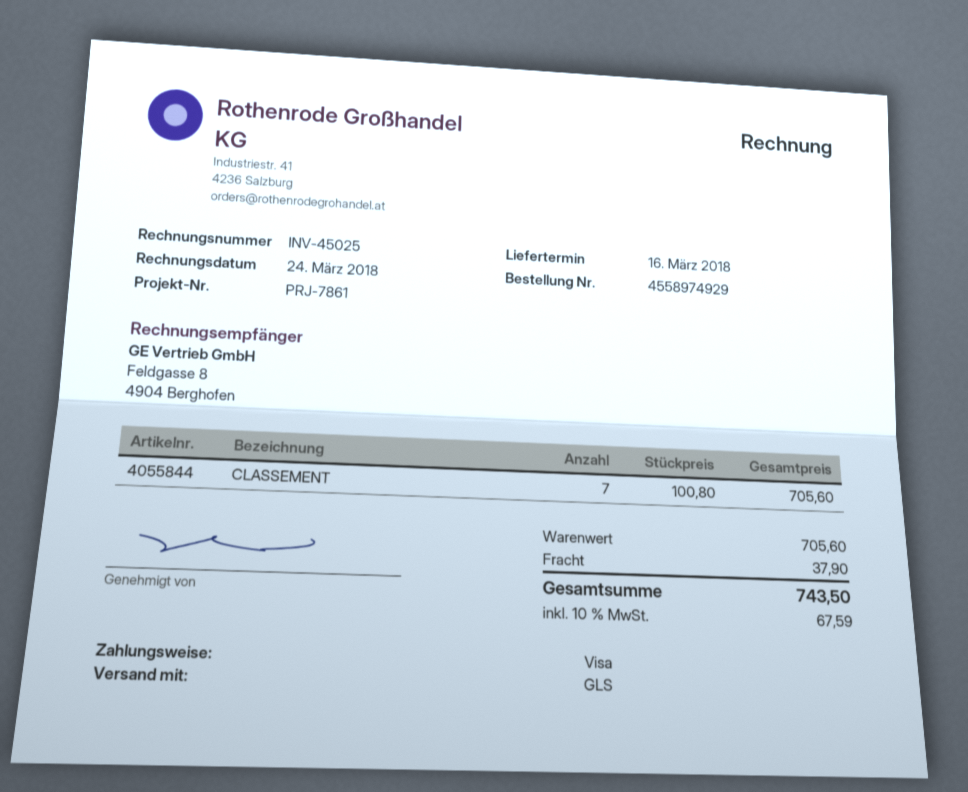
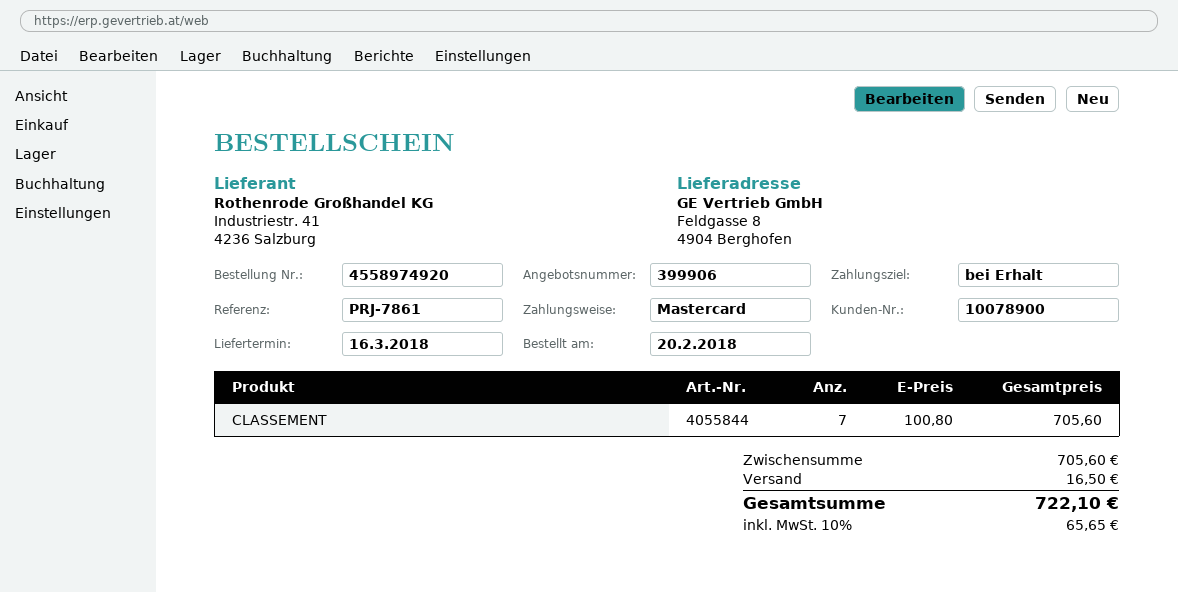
order number: 4558974929 -> 4558974920
payment method: Visa -> Mastercard
shipping: 37.90 -> 16.50
tax: 10% = 67.59 -> 10% = 65.65
total: 743.50 -> 722.10

